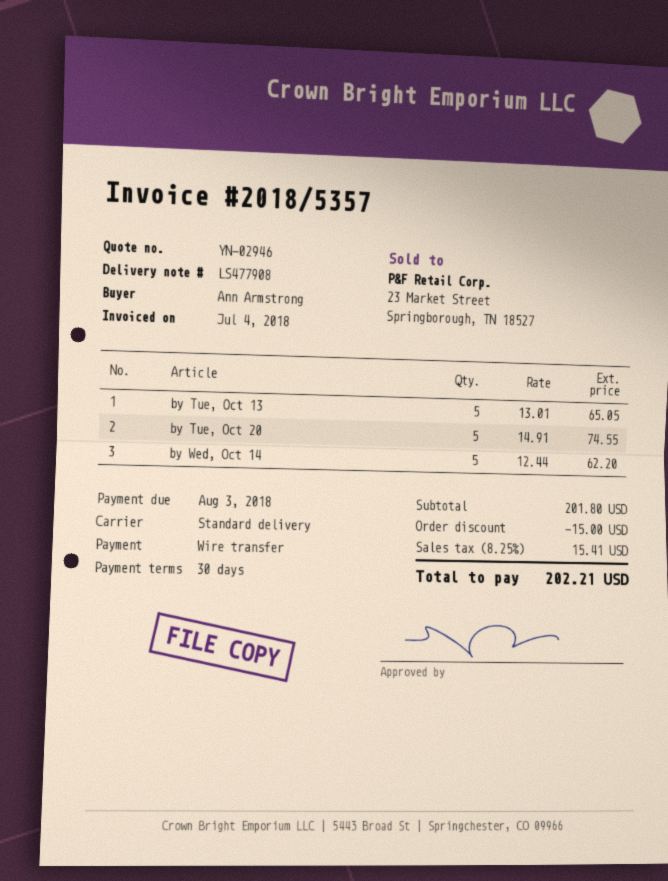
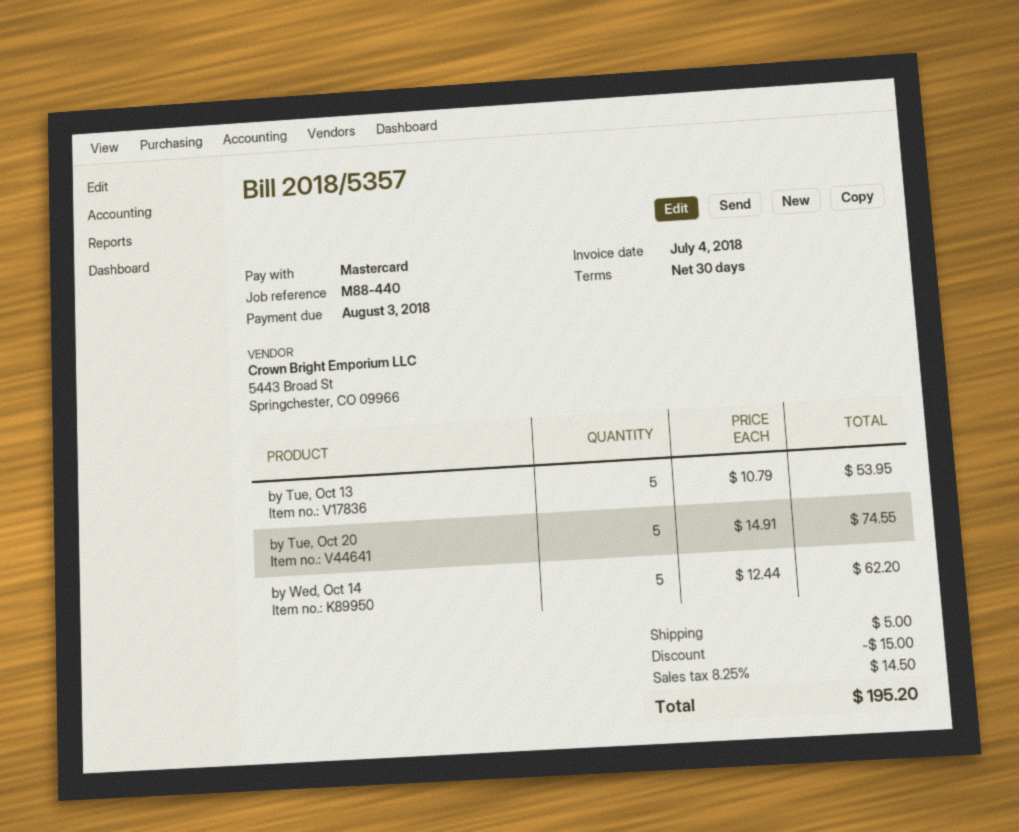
payment method: bank transfer -> Mastercard
by Tue, Oct 13: 5 x 13.01 = 65.05 -> 5 x 10.79 = 53.95
shipping: none -> 5.00
tax: 8.25% = 15.41 -> 8.25% = 14.50
total: 202.21 -> 195.20

